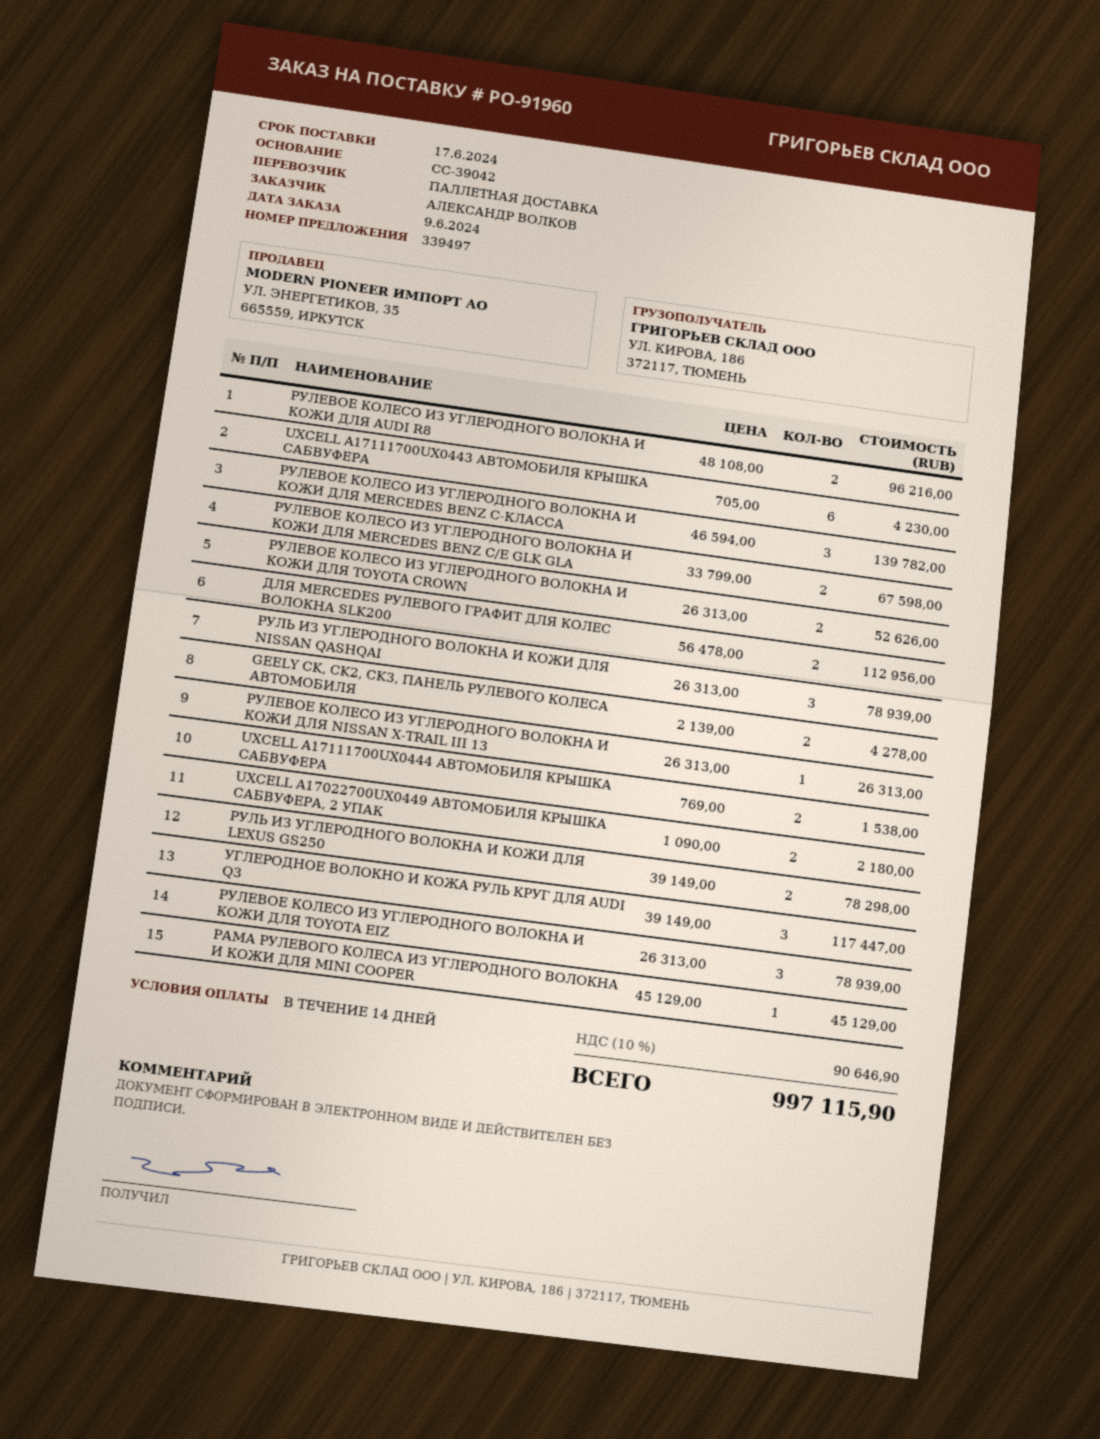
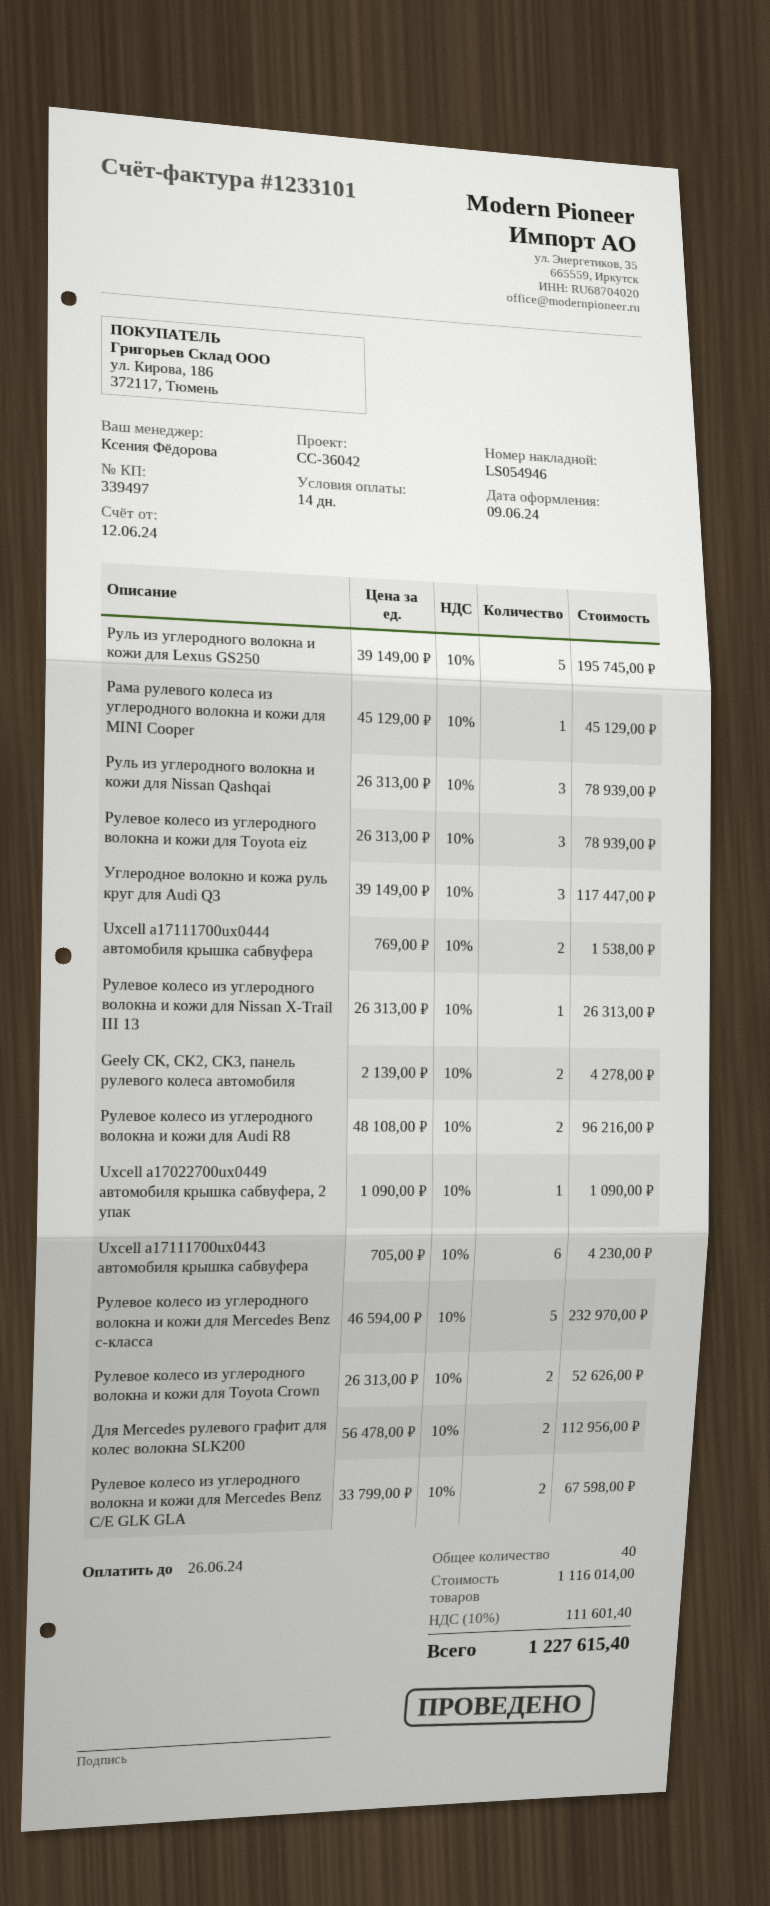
reference: CC-39042 -> CC-36042
РУЛЕВОЕ КОЛЕСО ИЗ УГЛЕРОДНОГО ВОЛОКНА И КОЖИ ДЛЯ MERCEDES BENZ C-КЛАССА: 3 x 46594.00 = 139782.00 -> 5 x 46594.00 = 232970.00
UXCELL A17022700UX0449 АВТОМОБИЛЯ КРЫШКА САБВУФЕРА, 2 УПАК: 2 x 1090.00 = 2180.00 -> 1 x 1090.00 = 1090.00
РУЛЬ ИЗ УГЛЕРОДНОГО ВОЛОКНА И КОЖИ ДЛЯ LEXUS GS250: 2 x 39149.00 = 78298.00 -> 5 x 39149.00 = 195745.00
tax: 10% = 90646.90 -> 10% = 111601.40
total: 997115.90 -> 1227615.40

